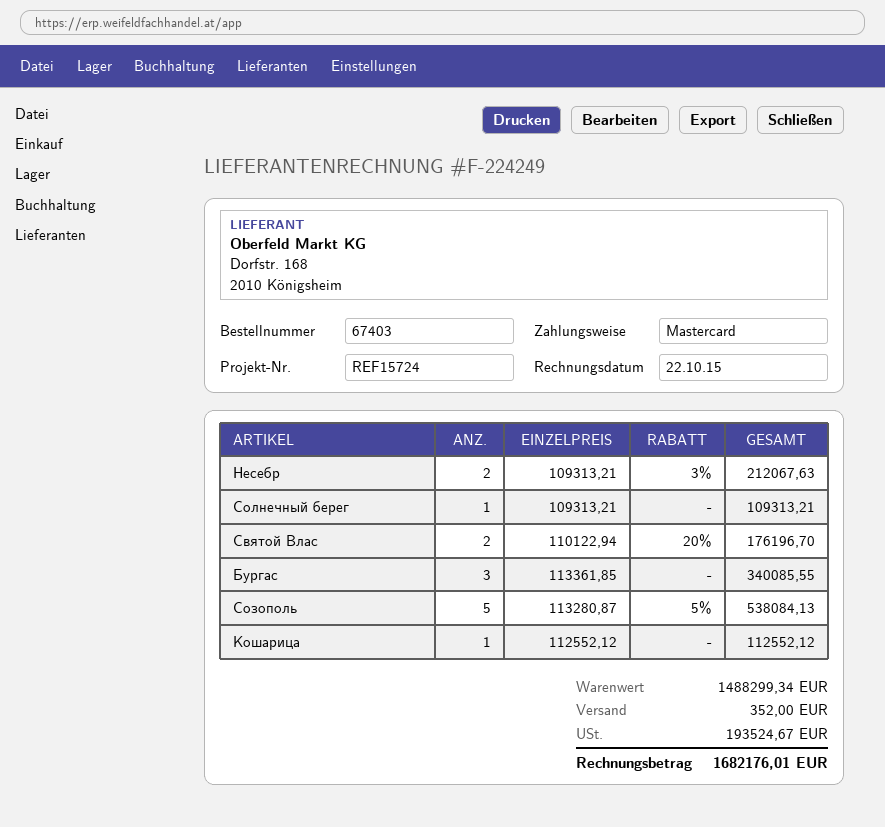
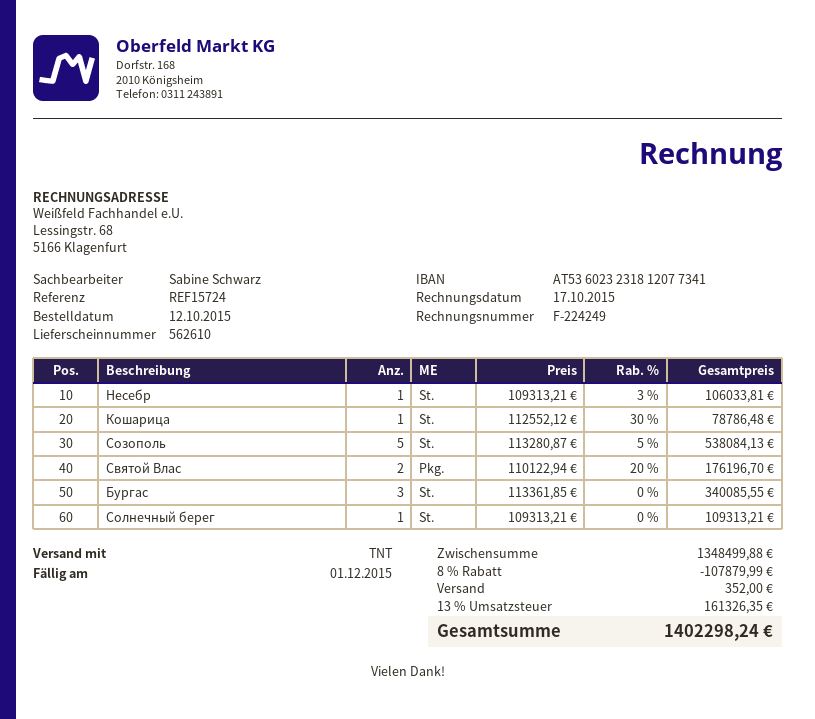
invoice date: 2015-10-22 -> 2015-10-17
Несебр: 2 x 109313.21 - 3% = 212067.63 -> 1 x 109313.21 - 3% = 106033.81
Кошарица: 1 x 112552.12 = 112552.12 -> 1 x 112552.12 - 30% = 78786.48
subtotal: 1488299.34 -> 1348499.88
discount: none -> 8% = 107879.99
tax: 193524.67 -> 161326.35
total: 1682176.01 -> 1402298.24

